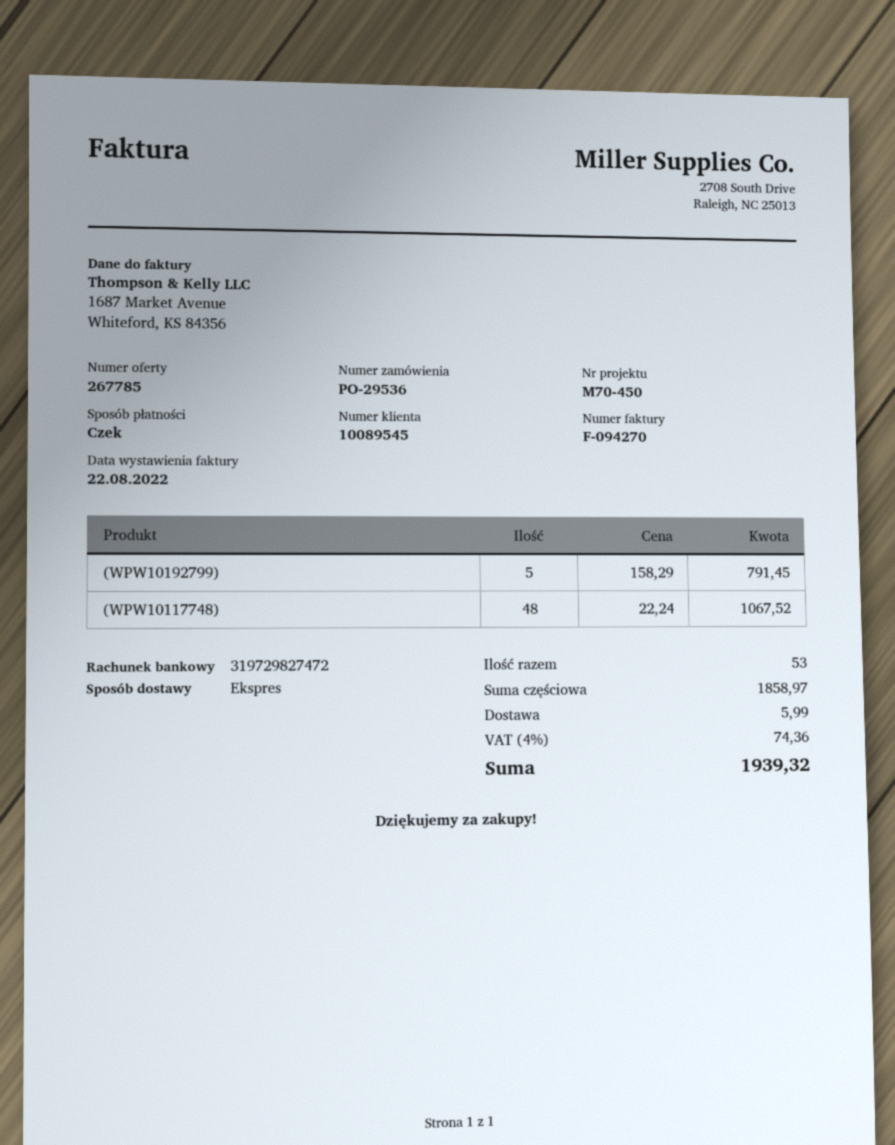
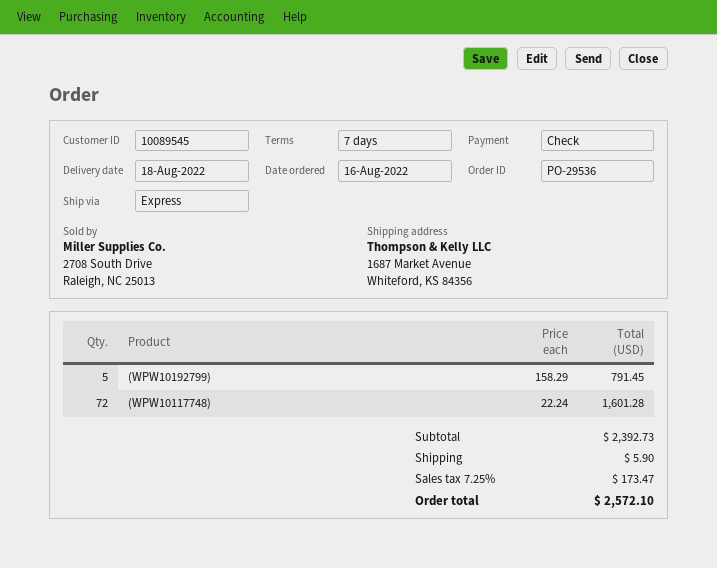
(WPW10117748): 48 x 22.24 = 1067.52 -> 72 x 22.24 = 1601.28
subtotal: 1858.97 -> 2392.73
shipping: 5.99 -> 5.90
tax: 4% = 74.36 -> 7.25% = 173.47
total: 1939.32 -> 2572.10

